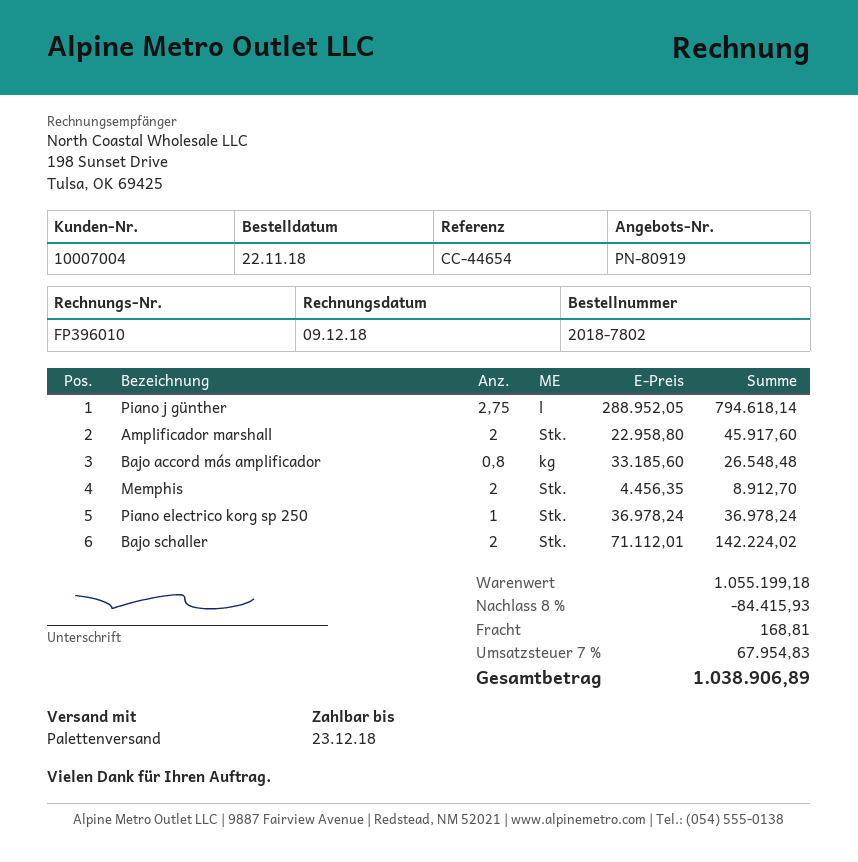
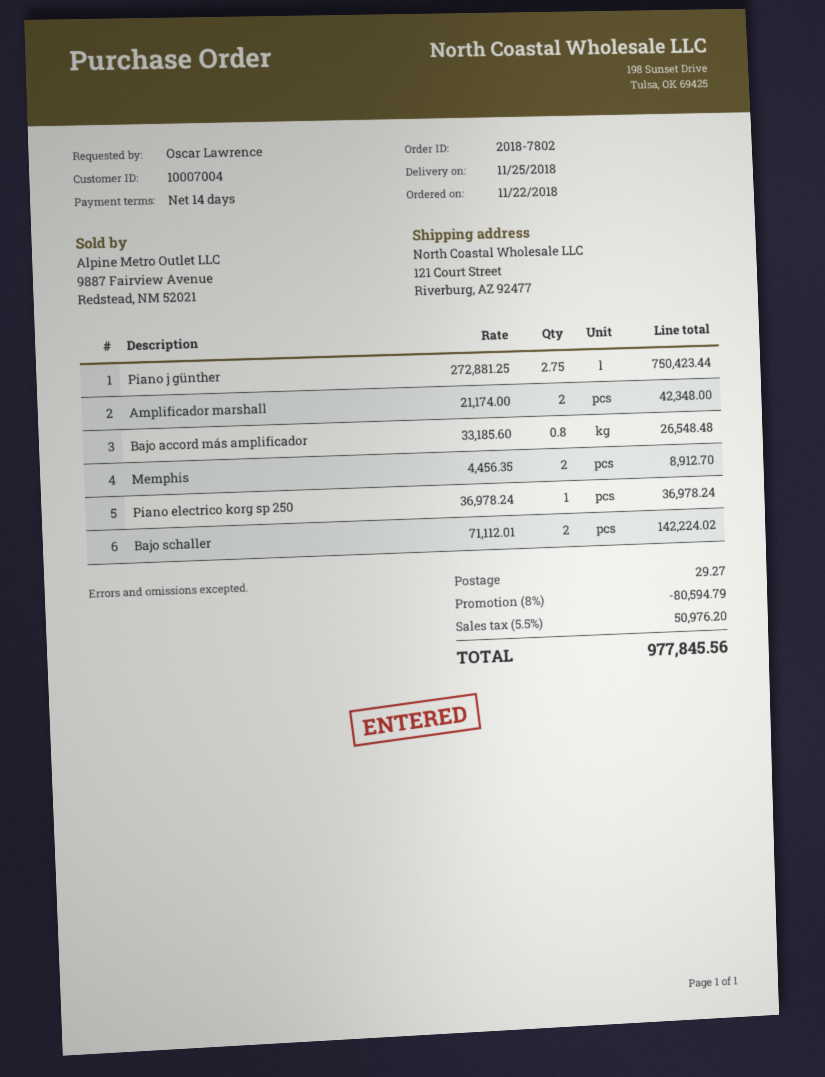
Piano j günther: 2.75 x 288952.05 = 794618.14 -> 2.75 x 272881.25 = 750423.44
Amplificador marshall: 2 x 22958.80 = 45917.60 -> 2 x 21174.00 = 42348.00
discount: 8% = 84415.93 -> 8% = 80594.79
shipping: 168.81 -> 29.27
tax: 7% = 67954.83 -> 5.5% = 50976.20
total: 1038906.89 -> 977845.56

